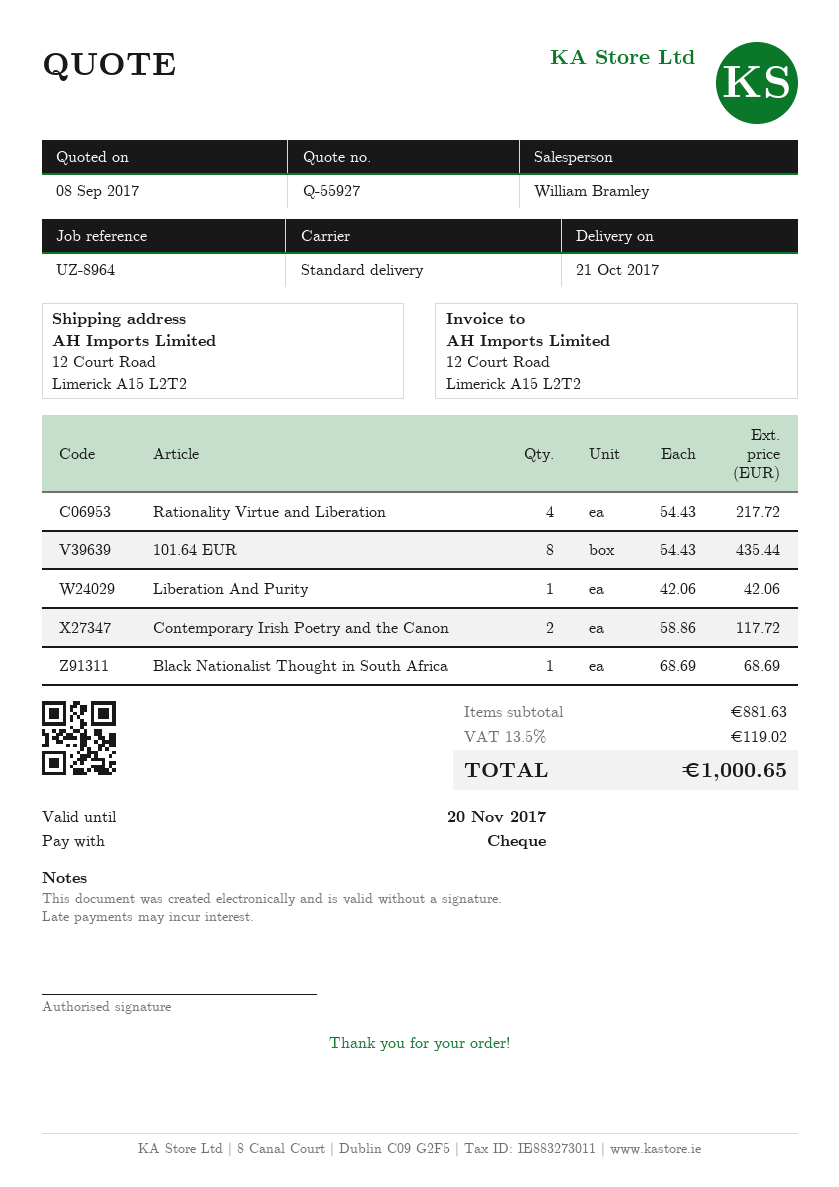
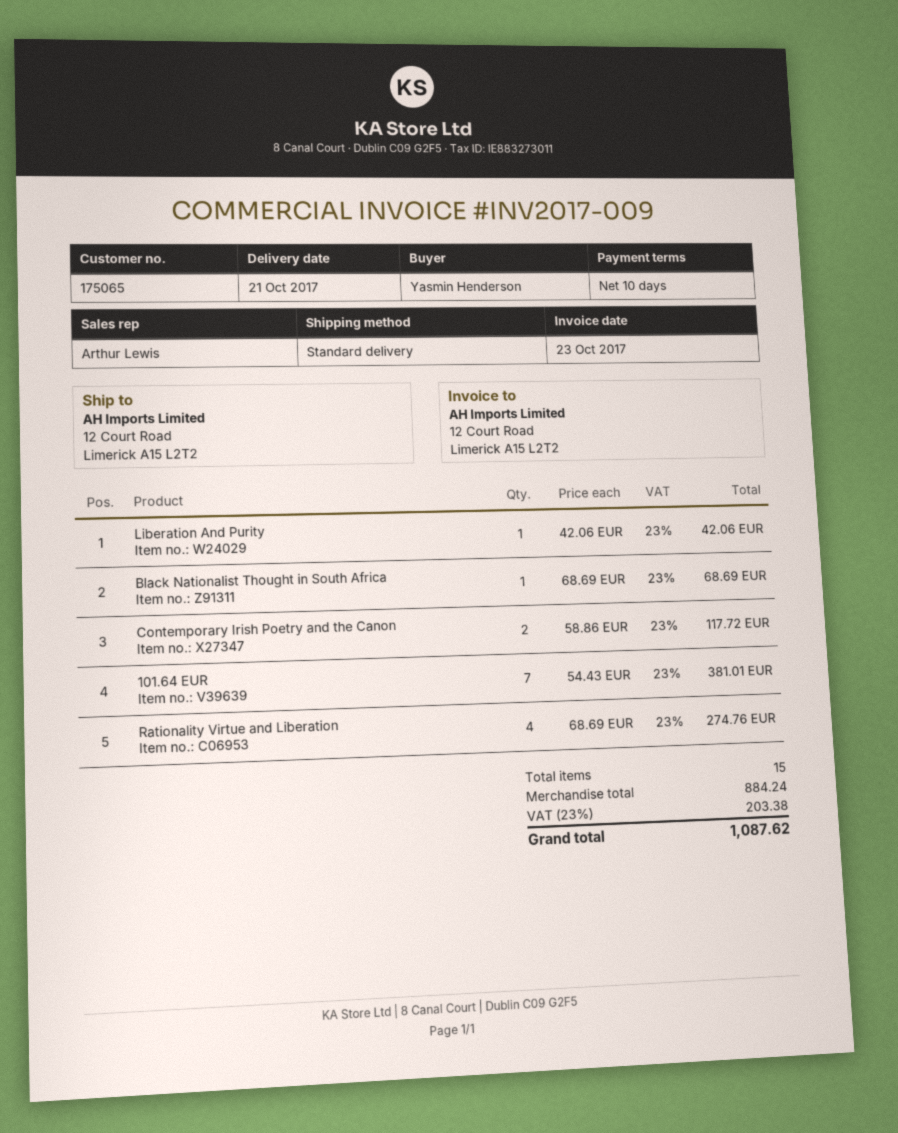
sales rep: William Bramley -> Arthur Lewis
Rationality Virtue and Liberation: 4 x 54.43 = 217.72 -> 4 x 68.69 = 274.76
101.64 EUR: 8 x 54.43 = 435.44 -> 7 x 54.43 = 381.01
subtotal: 881.63 -> 884.24
tax: 13.5% = 119.02 -> 23% = 203.38
total: 1000.65 -> 1087.62

